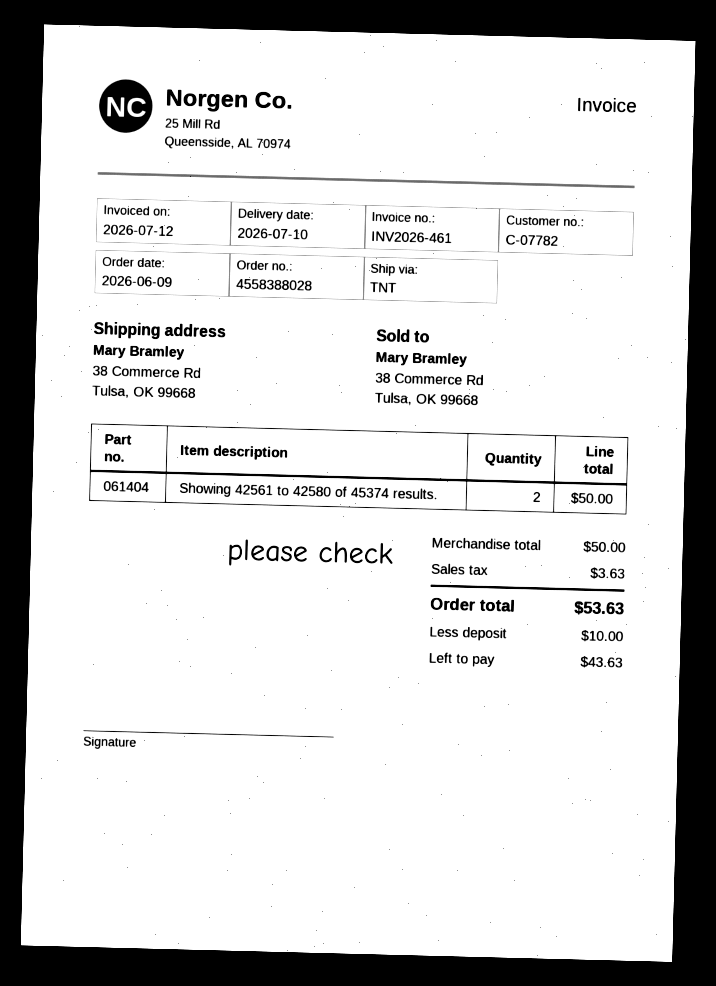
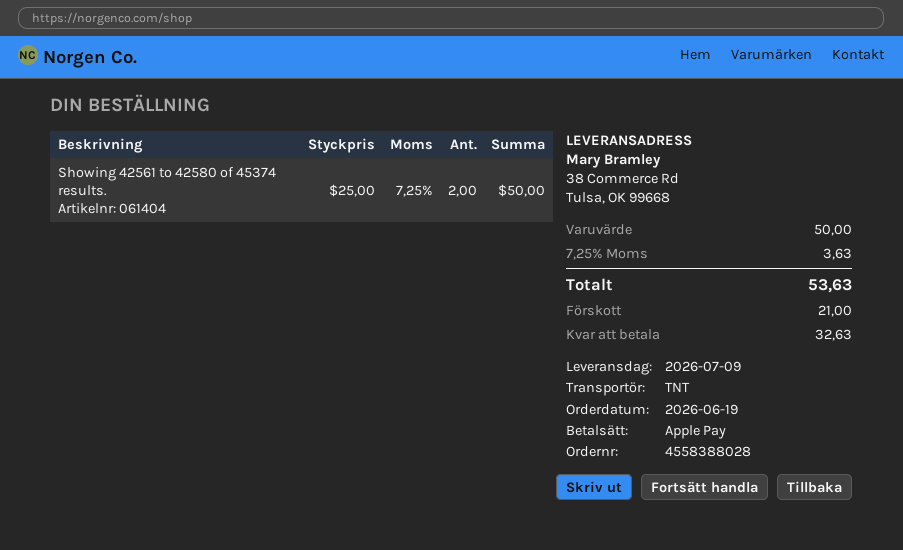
order date: 2026-06-09 -> 2026-06-19
delivery date: 2026-07-10 -> 2026-07-09
deposit: 10.00 -> 21.00
balance: 43.63 -> 32.63

